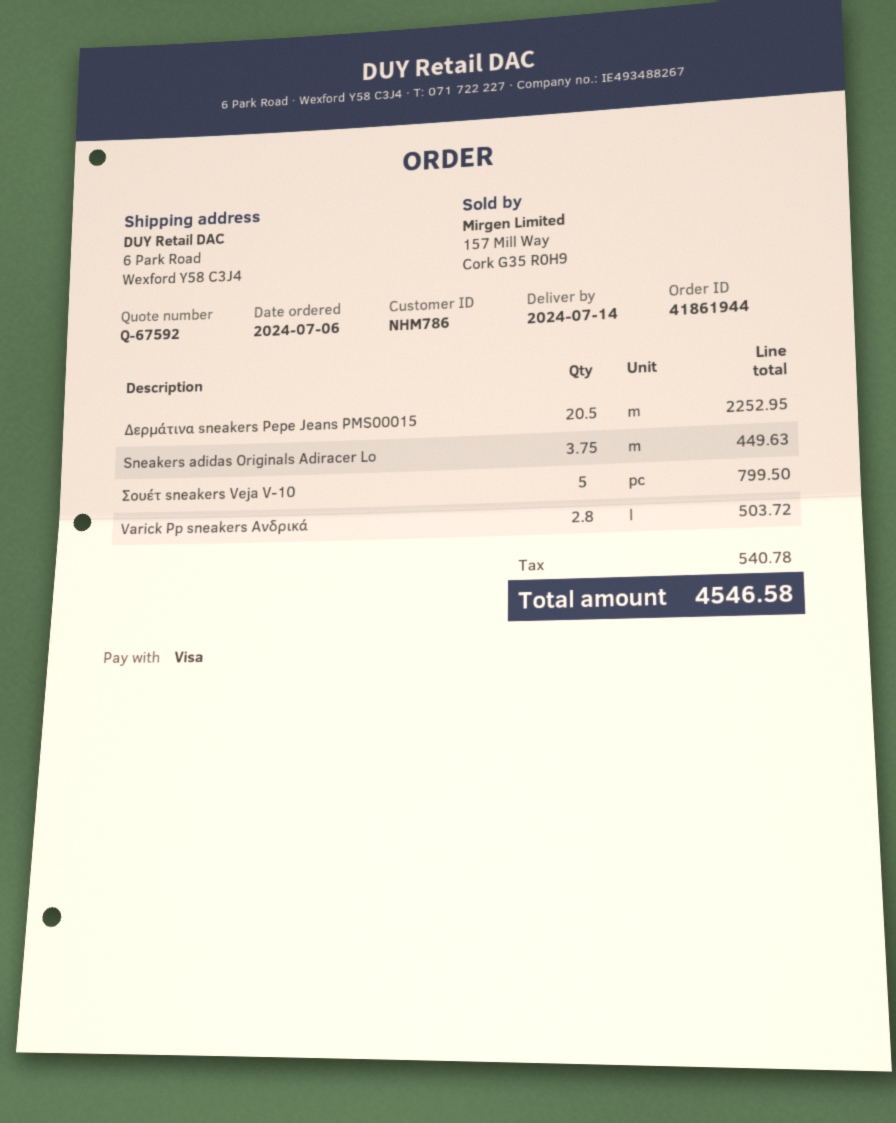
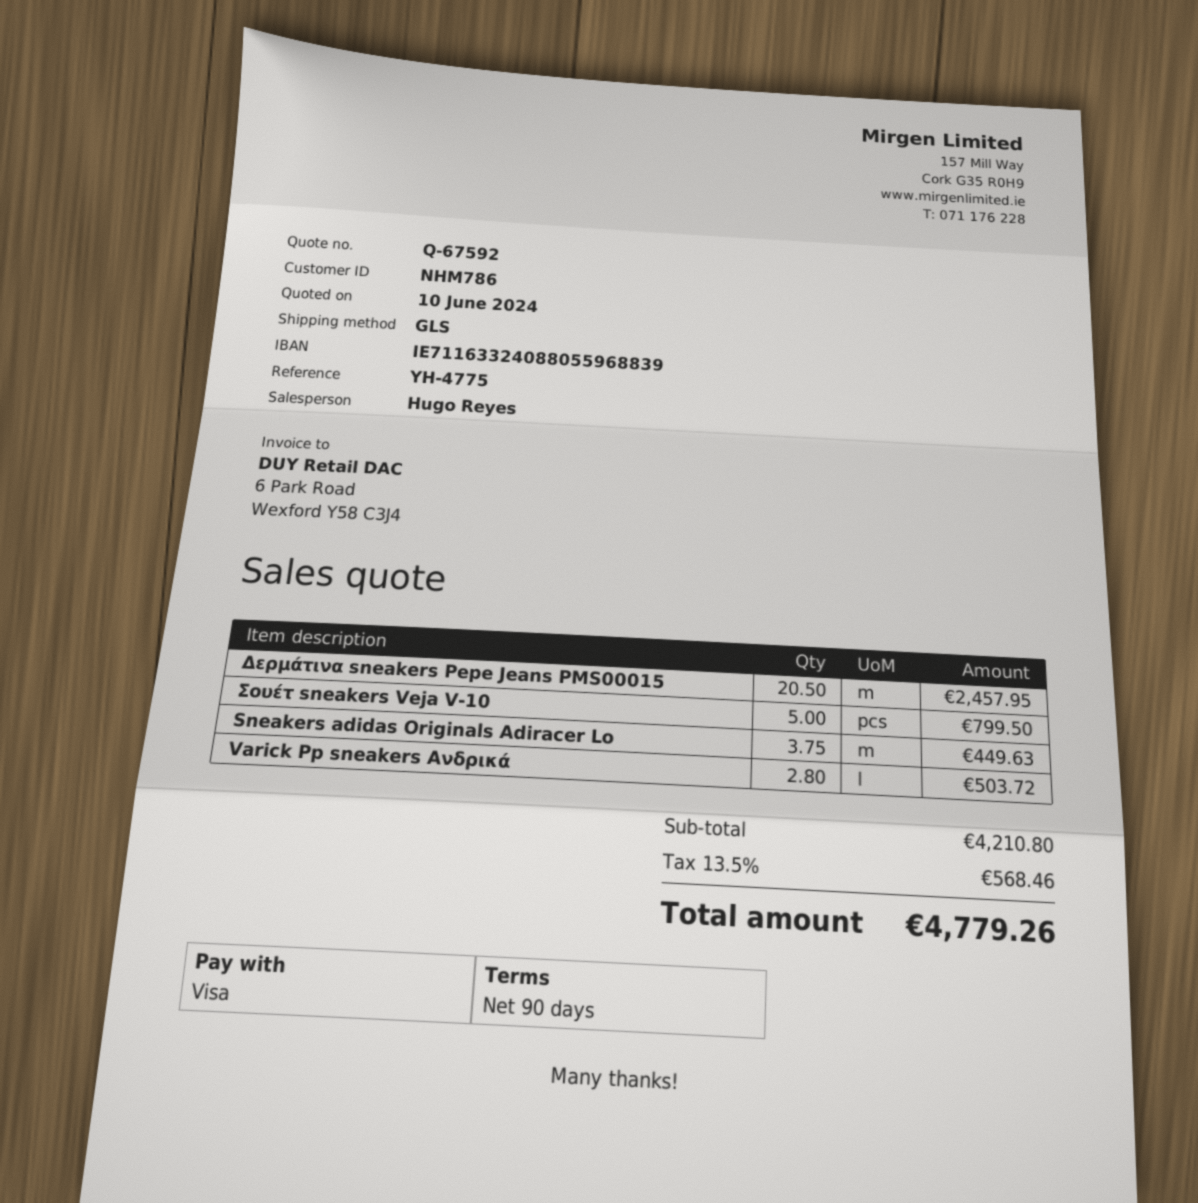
Δερμάτινα sneakers Pepe Jeans PMS00015: 20.5 for 2252.95 -> 20.5 for 2457.95
tax: 540.78 -> 568.46
total: 4546.58 -> 4779.26

